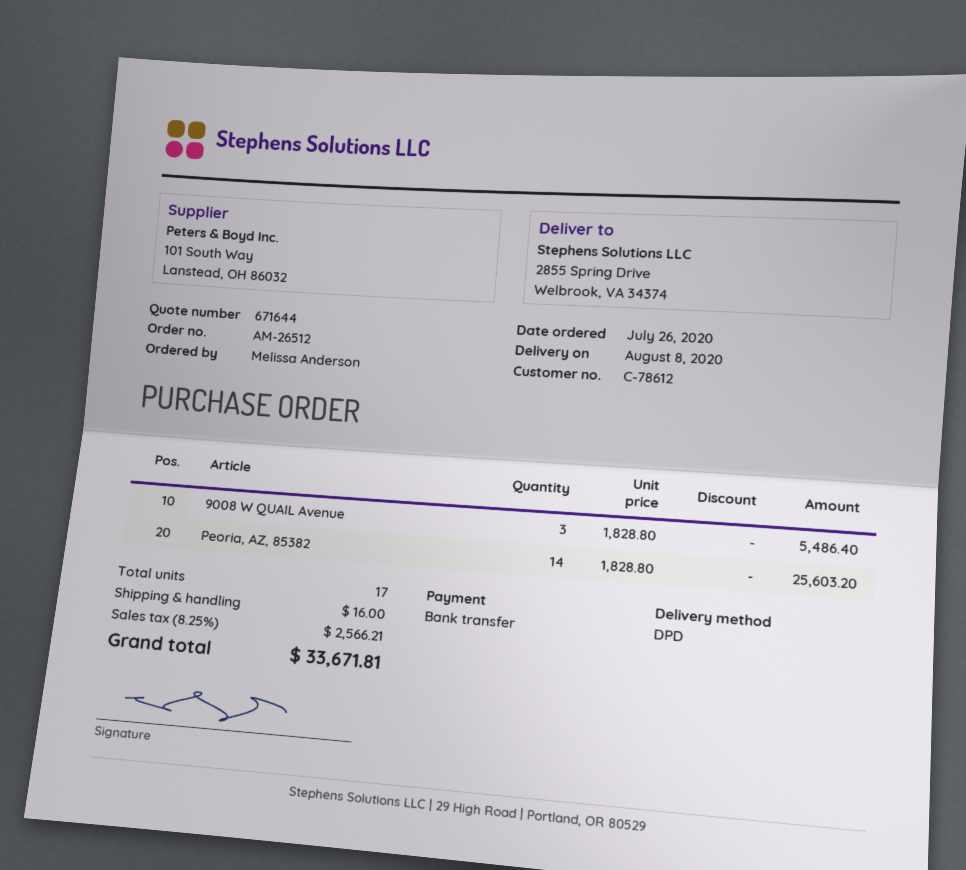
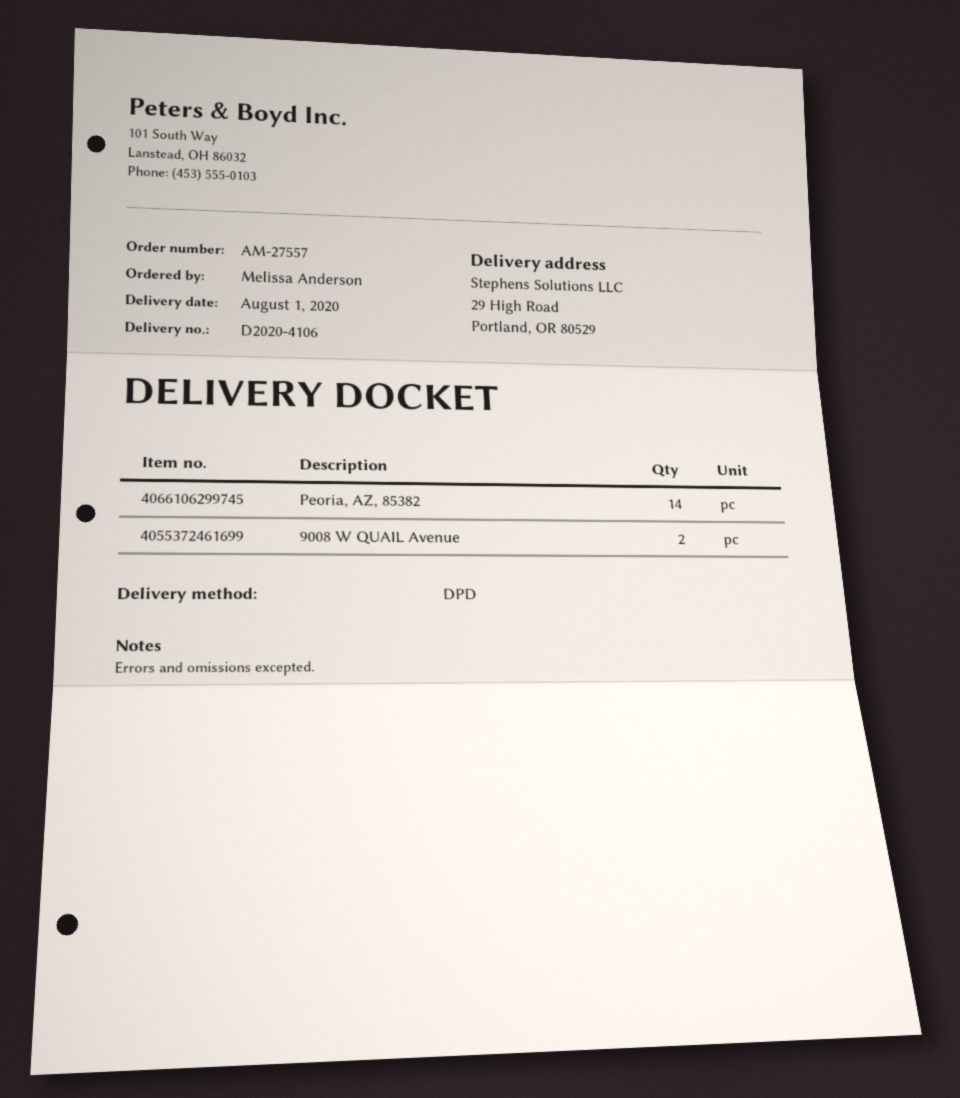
order number: AM-26512 -> AM-27557
delivery date: 2020-08-08 -> 2020-08-01
ship to: 2855 Spring Drive, Welbrook, VA 34374 -> 29 High Road, Portland, OR 80529
9008 W QUAIL Avenue: 3 -> 2

